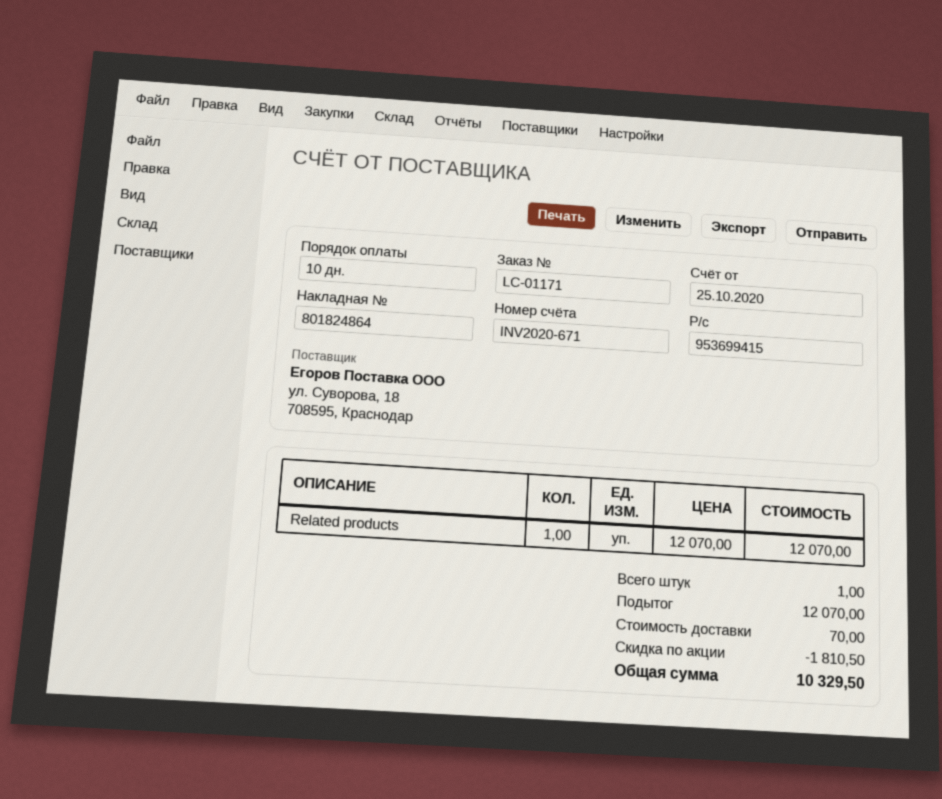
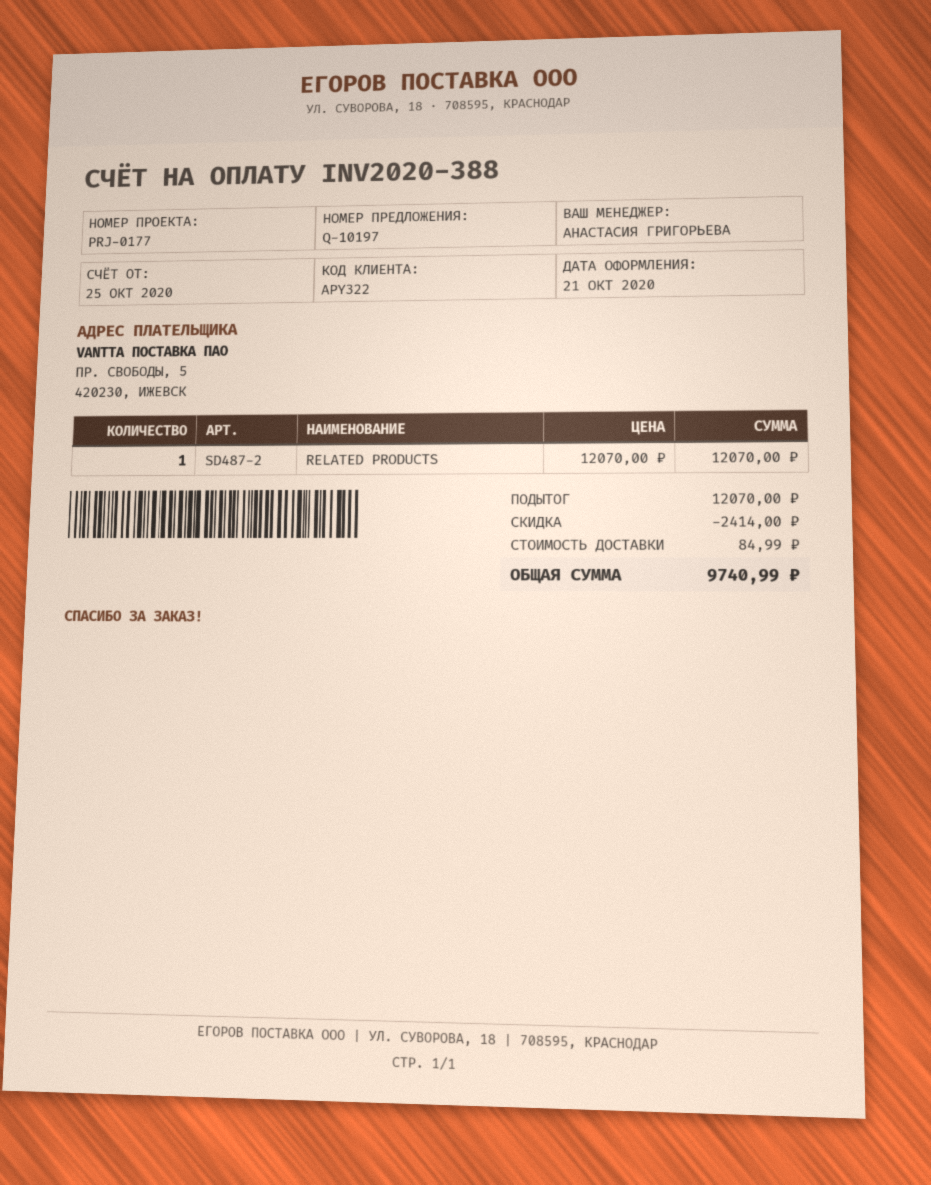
invoice number: INV2020-671 -> INV2020-388
discount: 1810.50 -> 2414.00
shipping: 70.00 -> 84.99
total: 10329.50 -> 9740.99

